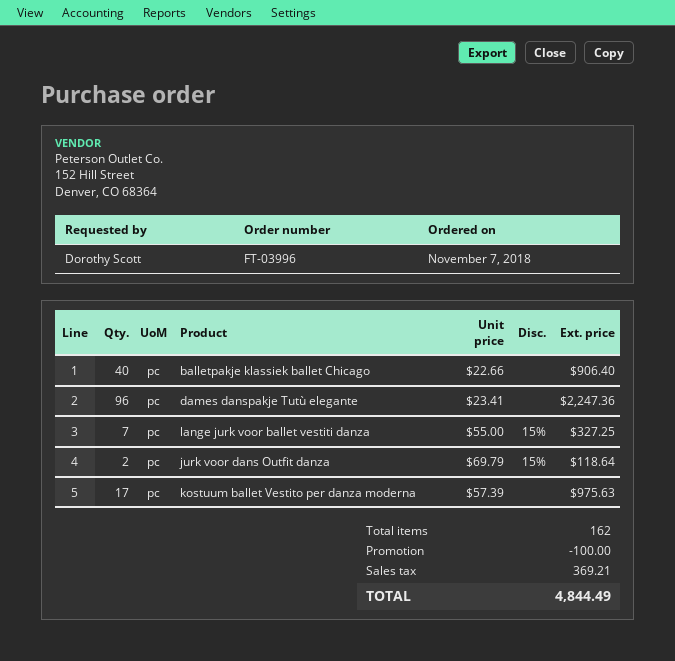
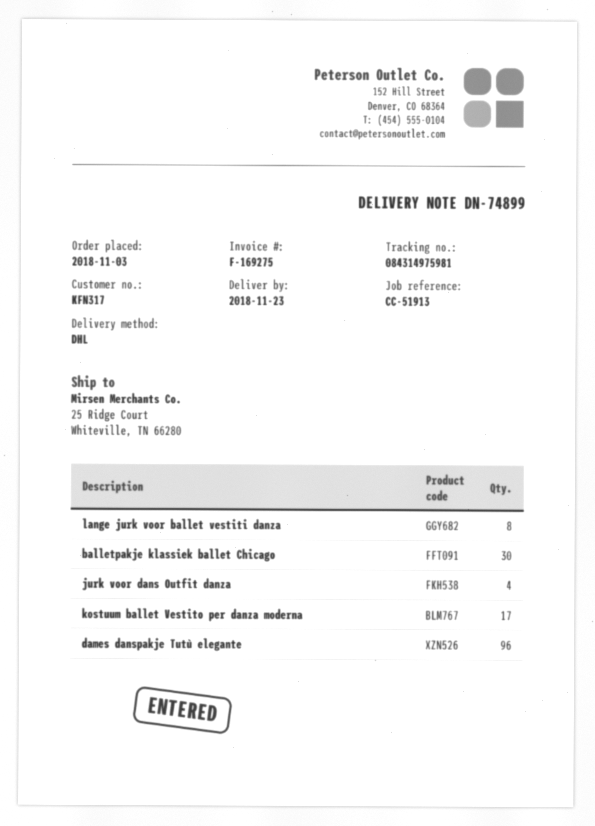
order date: 2018-11-07 -> 2018-11-03
balletpakje klassiek ballet Chicago: 40 -> 30
lange jurk voor ballet vestiti danza: 7 -> 8
jurk voor dans Outfit danza: 2 -> 4

